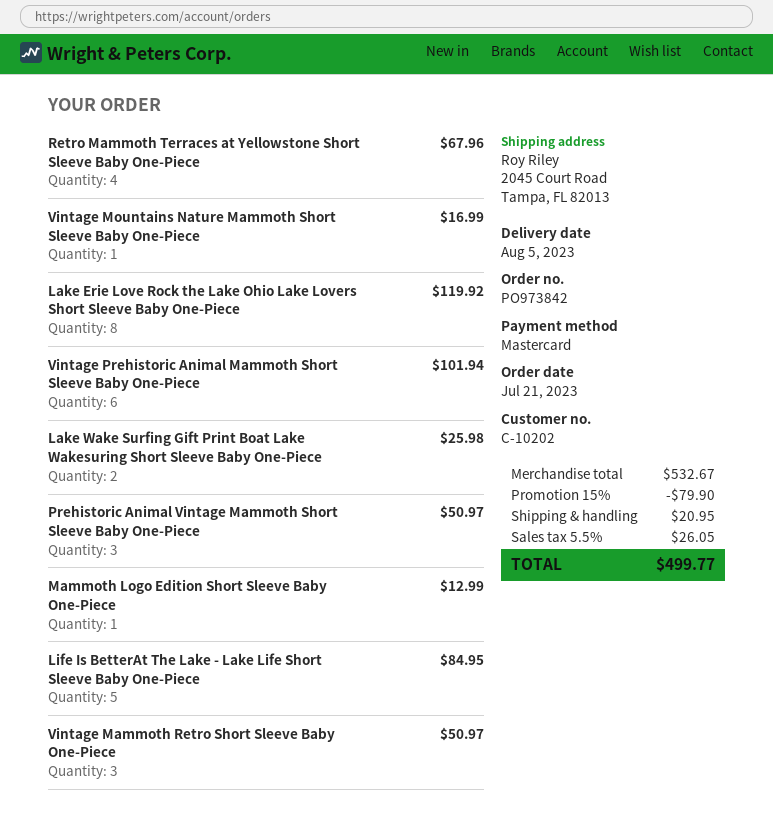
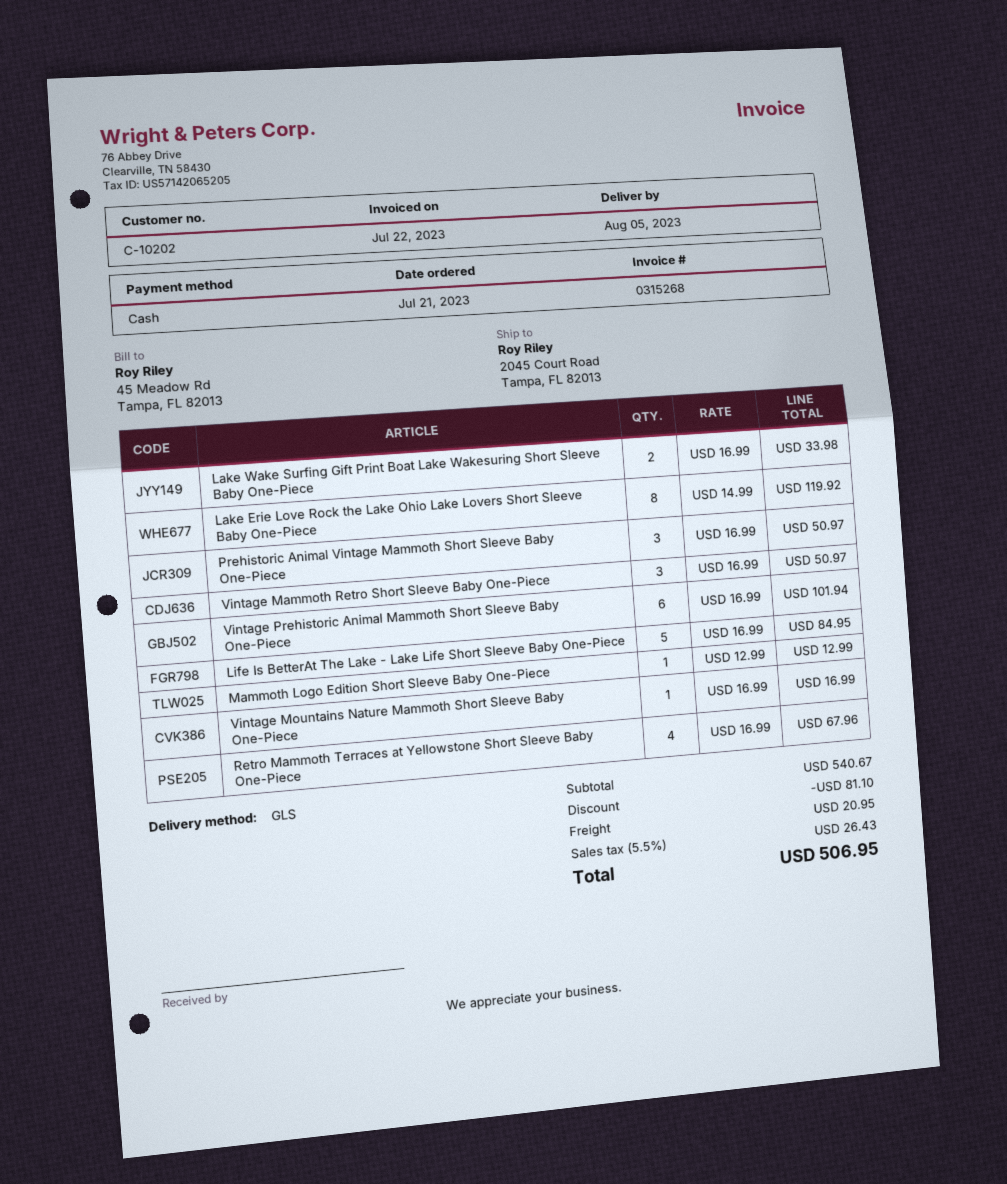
payment method: Mastercard -> cash
Lake Wake Surfing Gift Print Boat Lake Wakesuring Short Sleeve Baby One-Piece: 2 for 25.98 -> 2 for 33.98
subtotal: 532.67 -> 540.67
discount: 79.90 -> 81.10
tax: 5.5% = 26.05 -> 5.5% = 26.43
total: 499.77 -> 506.95

